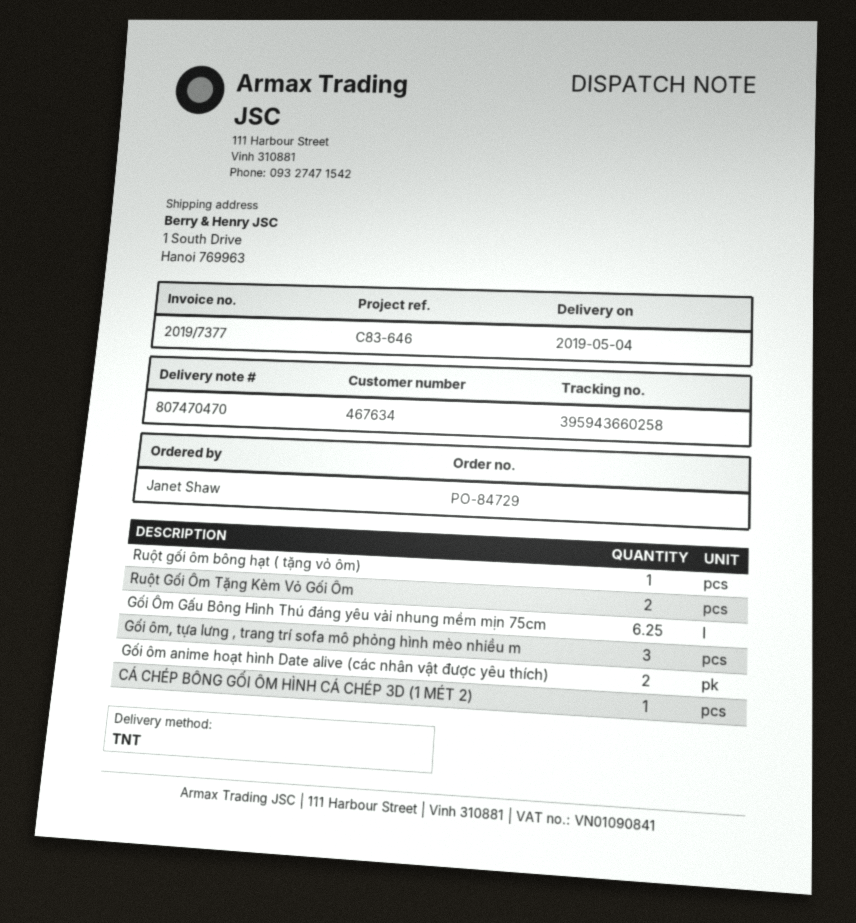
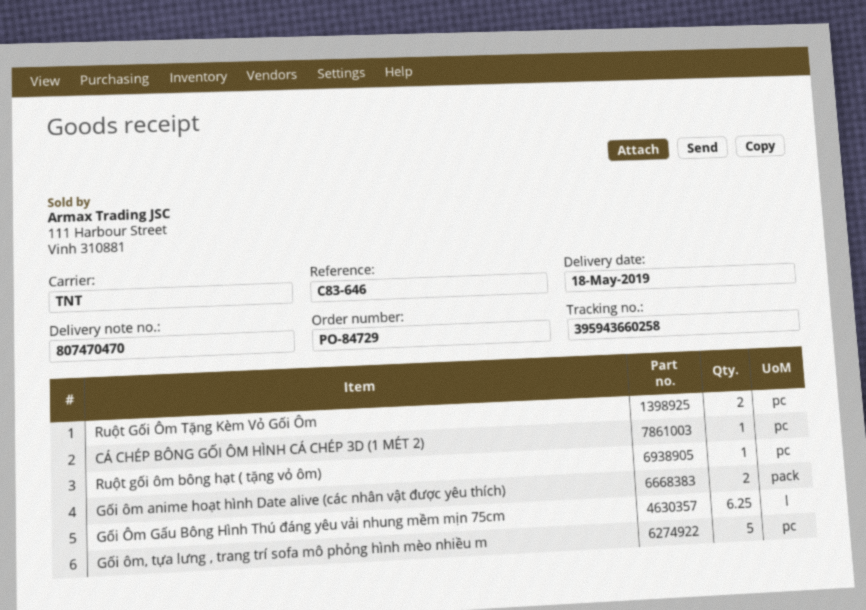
delivery date: 2019-05-04 -> 2019-05-18
Gối ôm, tựa lưng , trang trí sofa mô phỏng hình mèo nhiều m: 3 -> 5

